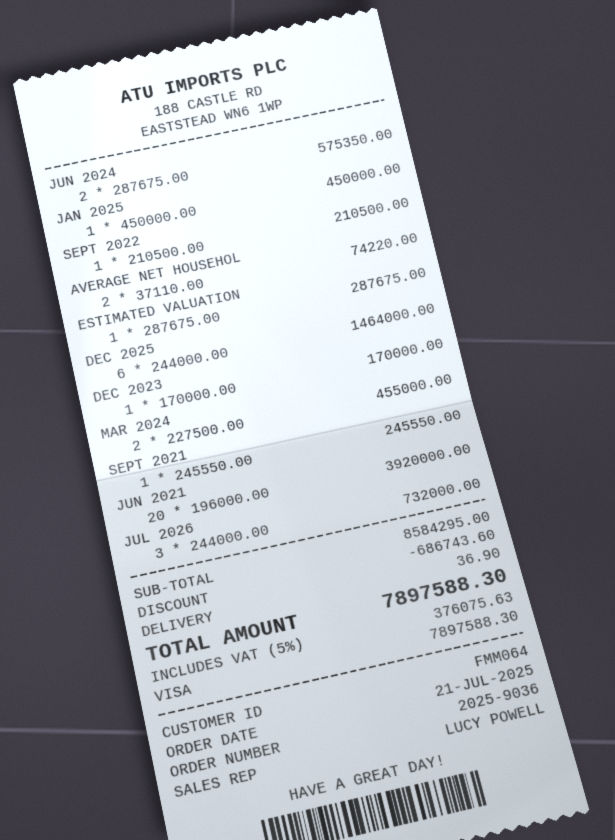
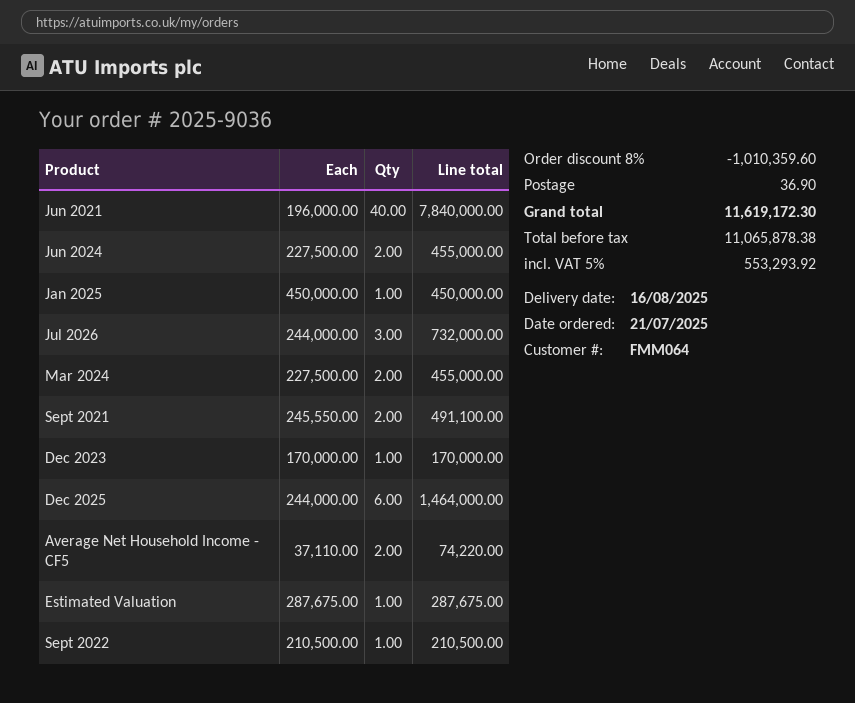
JUN 2024: 2 x 287675.00 = 575350.00 -> 2 x 227500.00 = 455000.00
SEPT 2021: 1 x 245550.00 = 245550.00 -> 2 x 245550.00 = 491100.00
JUN 2021: 20 x 196000.00 = 3920000.00 -> 40 x 196000.00 = 7840000.00
discount: 686743.60 -> 1010359.60
tax: 5% = 376075.63 -> 5% = 553293.92
total: 7897588.30 -> 11619172.30

